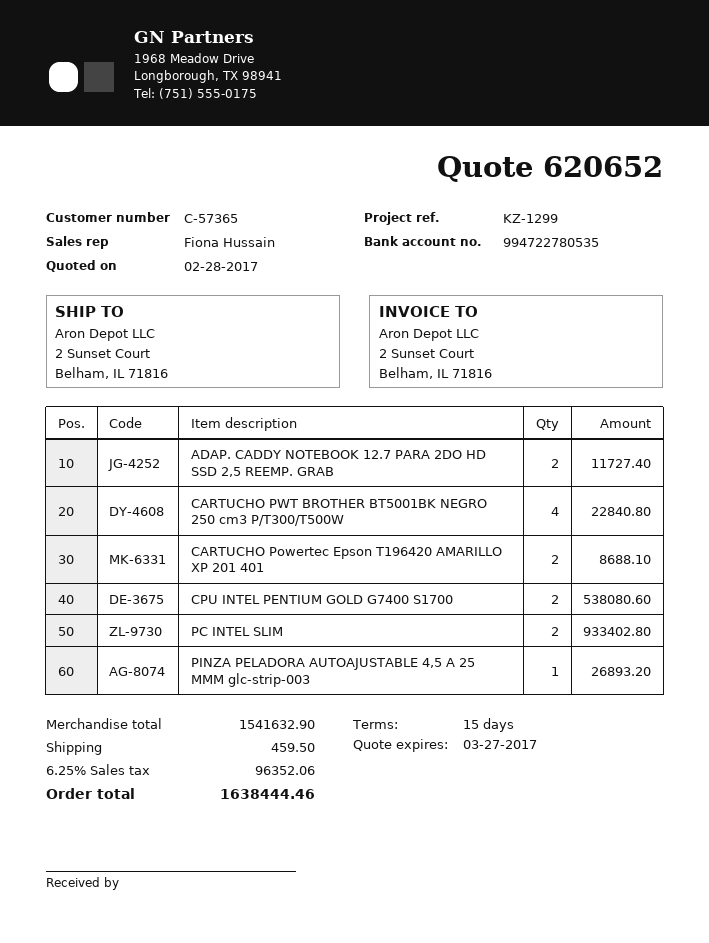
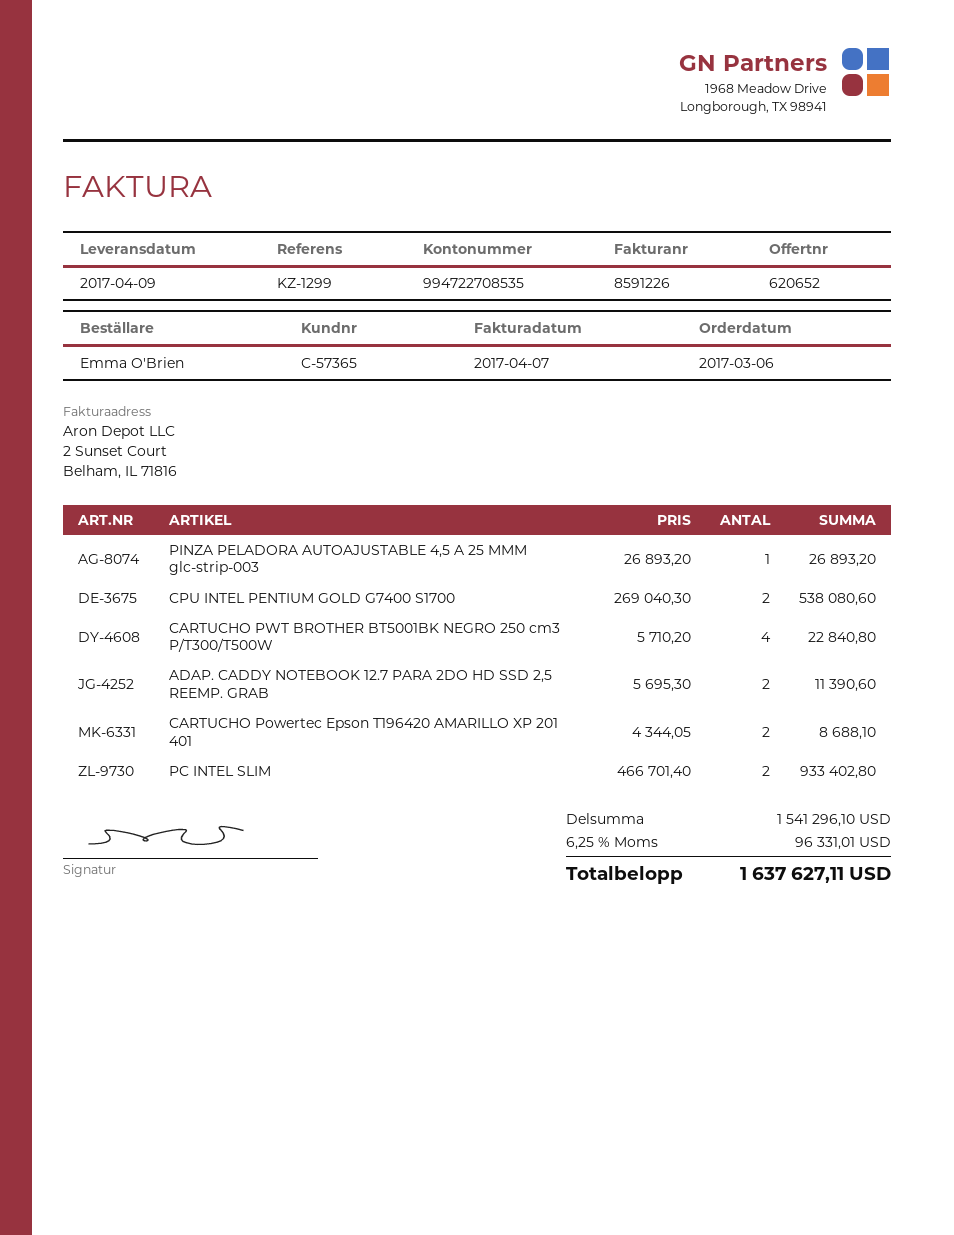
bank account: 994722780535 -> 994722708535
ADAP. CADDY NOTEBOOK 12.7 PARA 2DO HD SSD 2,5 REEMP. GRAB: 2 for 11727.40 -> 2 for 11390.60
subtotal: 1541632.90 -> 1541296.10
shipping: 459.50 -> none
tax: 6.25% = 96352.06 -> 6.25% = 96331.01
total: 1638444.46 -> 1637627.11

